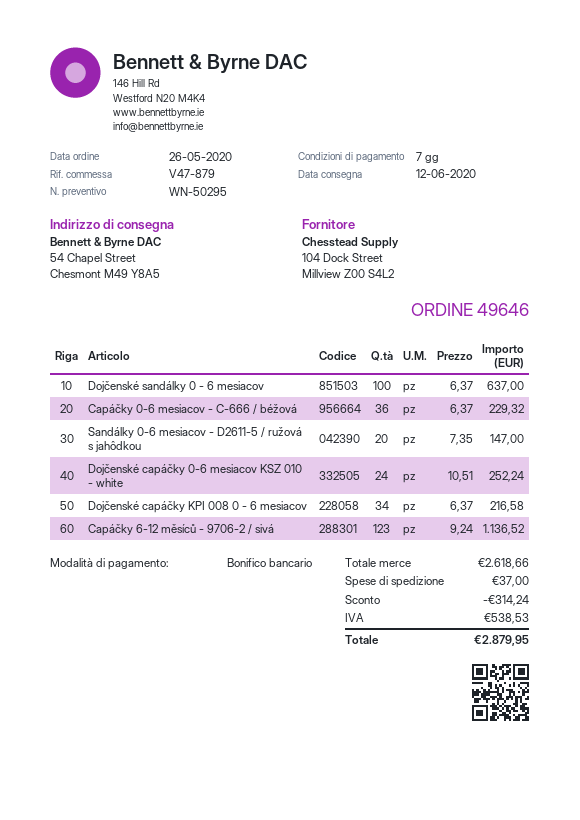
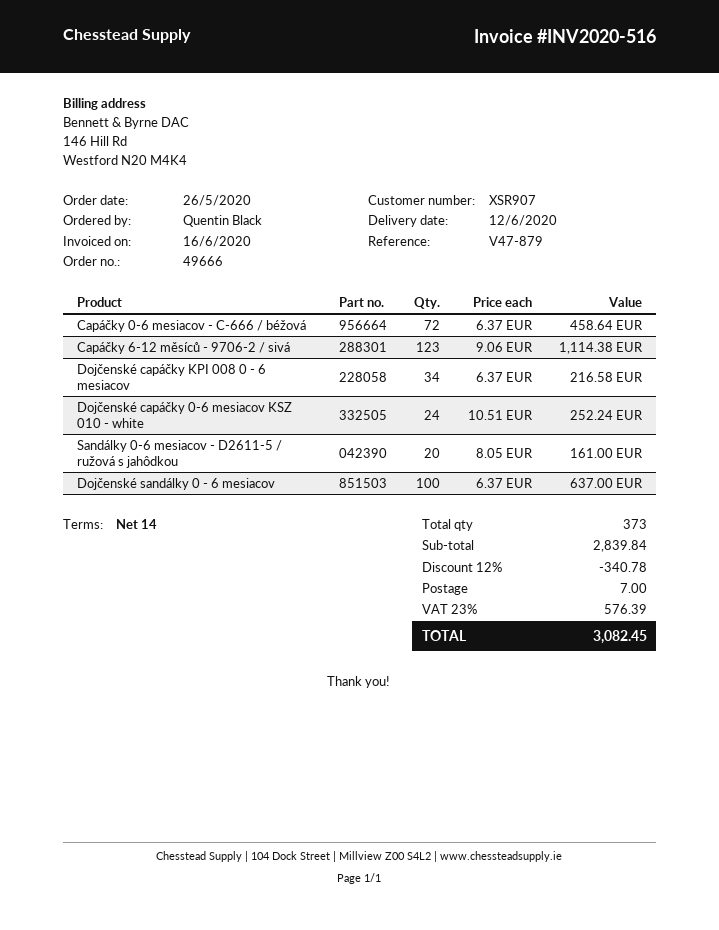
order number: 49646 -> 49666
payment terms: 7 days -> 14 days
Capáčky 0-6 mesiacov - C-666 / béžová: 36 x 6.37 = 229.32 -> 72 x 6.37 = 458.64
Sandálky 0-6 mesiacov - D2611-5 / ružová s jahôdkou: 20 x 7.35 = 147.00 -> 20 x 8.05 = 161.00
Capáčky 6-12 měsíců - 9706-2 / sivá: 123 x 9.24 = 1136.52 -> 123 x 9.06 = 1114.38
subtotal: 2618.66 -> 2839.84
discount: 314.24 -> 340.78
shipping: 37.00 -> 7.00
tax: 538.53 -> 576.39
total: 2879.95 -> 3082.45

